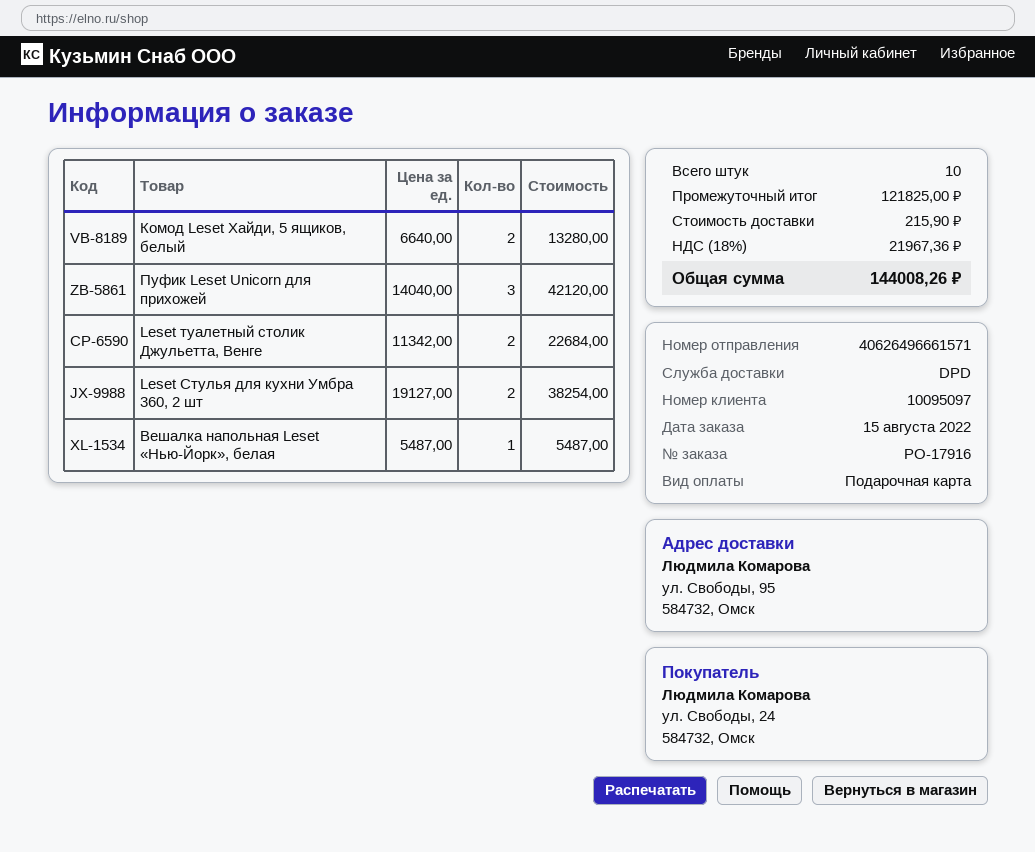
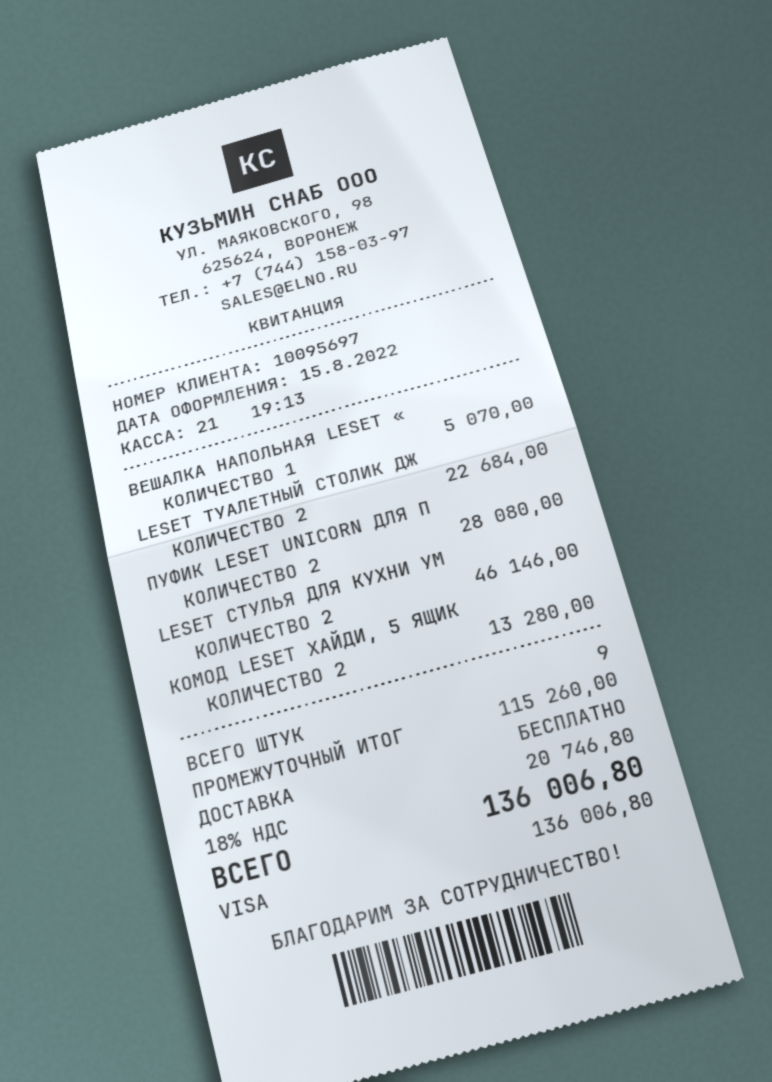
customer number: 10095097 -> 10095697
payment method: gift card -> Visa
Пуфик Leset Unicorn для прихожей: 3 for 42120.00 -> 2 for 28080.00
Leset Стулья для кухни Умбра 360, 2 шт: 2 for 38254.00 -> 2 for 46146.00
Вешалка напольная Leset «Нью-Йорк», белая: 1 for 5487.00 -> 1 for 5070.00
total quantity: 10 -> 9
subtotal: 121825.00 -> 115260.00
shipping: 215.90 -> 0.00
tax: 18% = 21967.36 -> 18% = 20746.80
total: 144008.26 -> 136006.80

